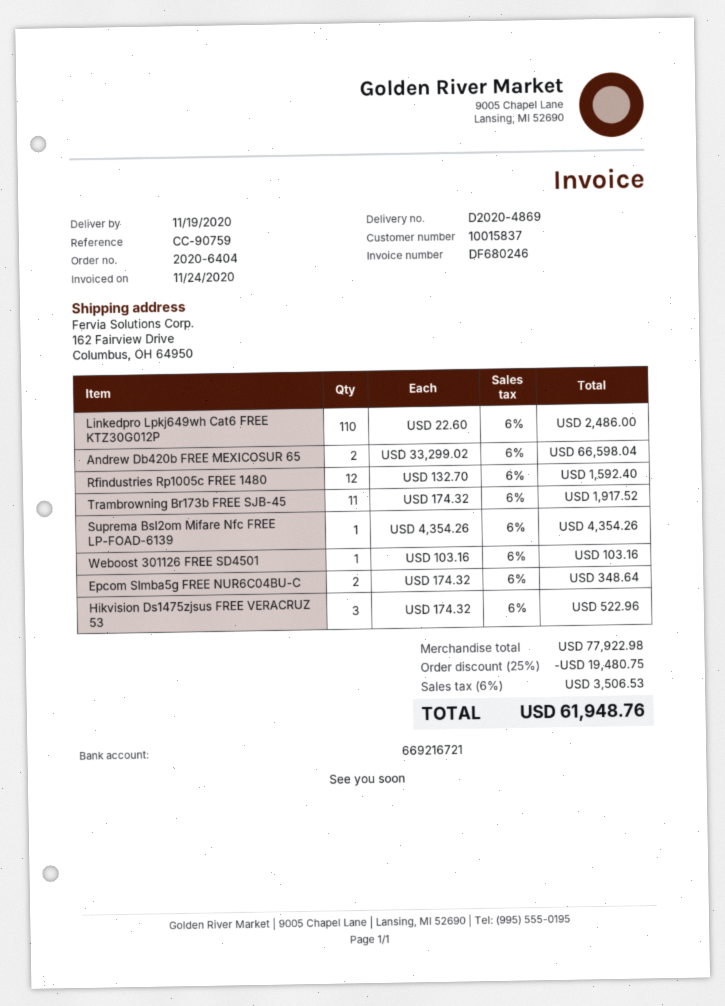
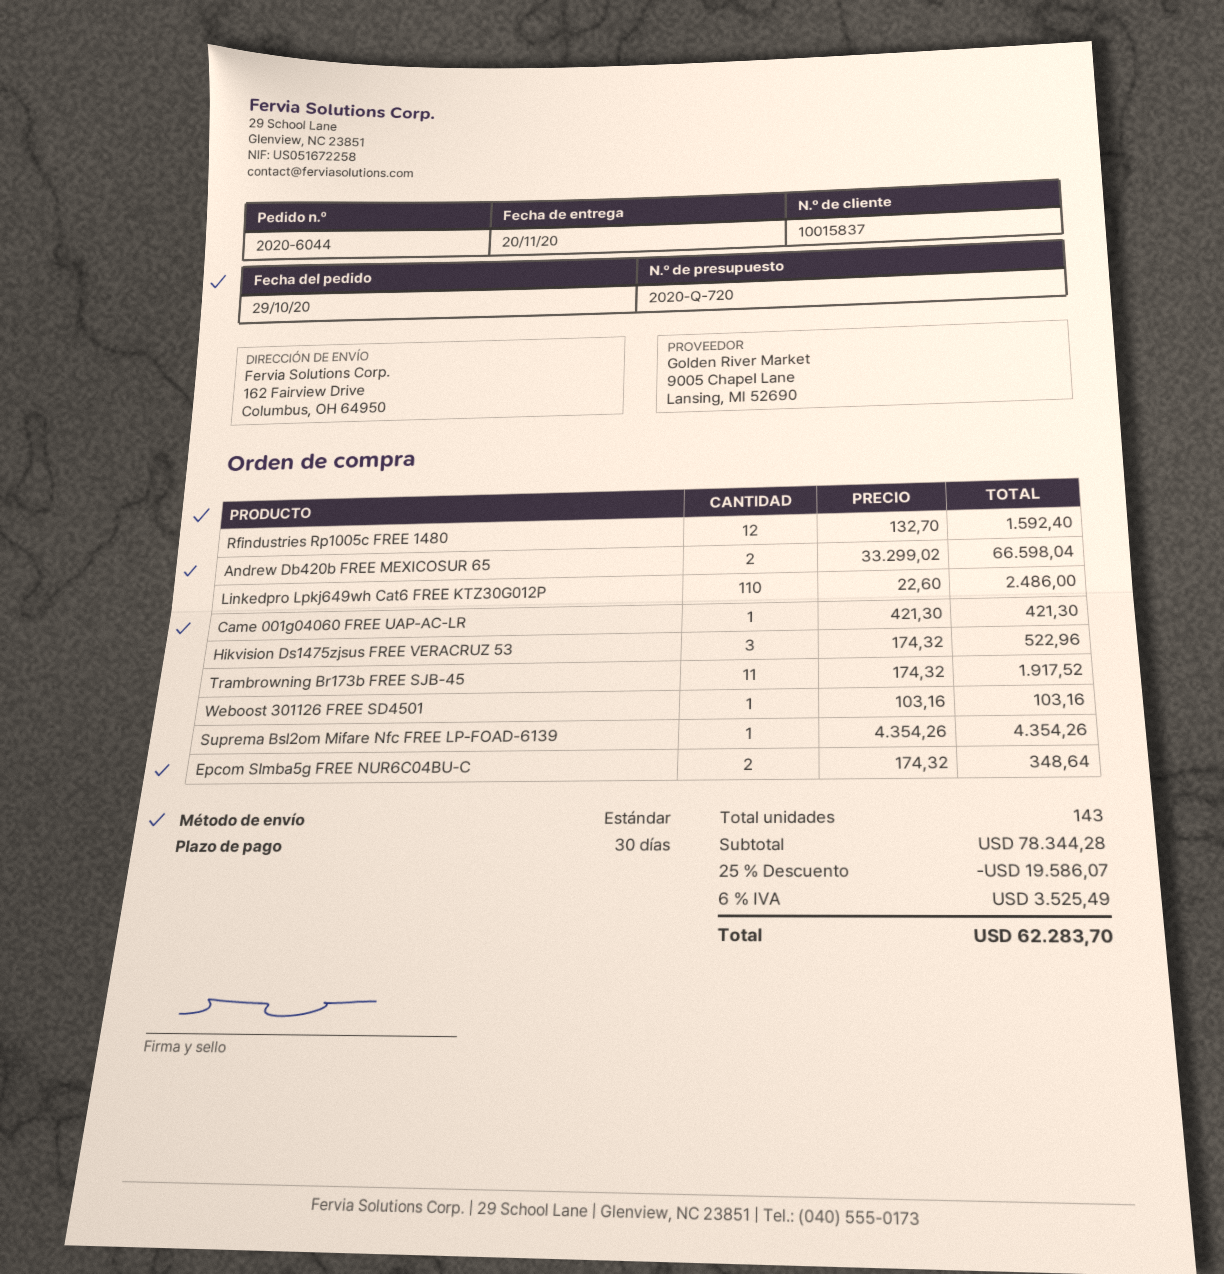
order number: 2020-6404 -> 2020-6044
delivery date: 2020-11-19 -> 2020-11-20
Came 001g04060 FREE UAP-AC-LR: none -> 1 x 421.30 = 421.30
subtotal: 77922.98 -> 78344.28
discount: 25% = 19480.75 -> 25% = 19586.07
tax: 6% = 3506.53 -> 6% = 3525.49
total: 61948.76 -> 62283.70

